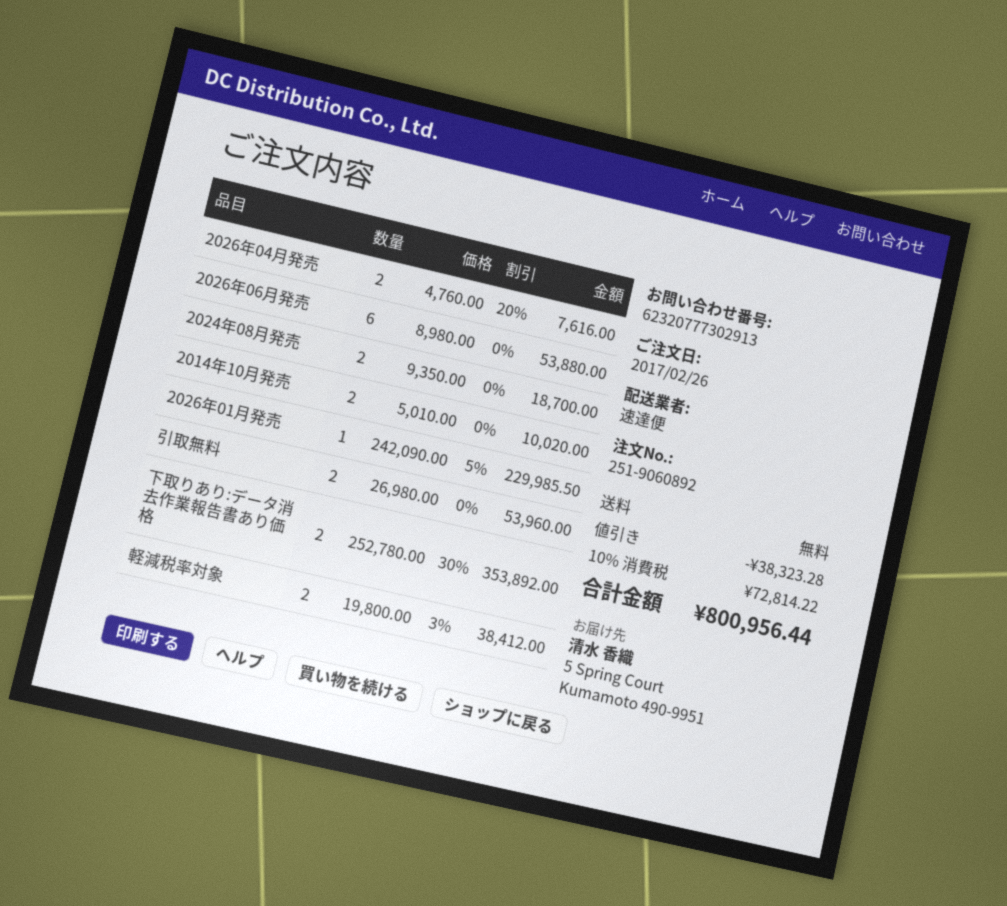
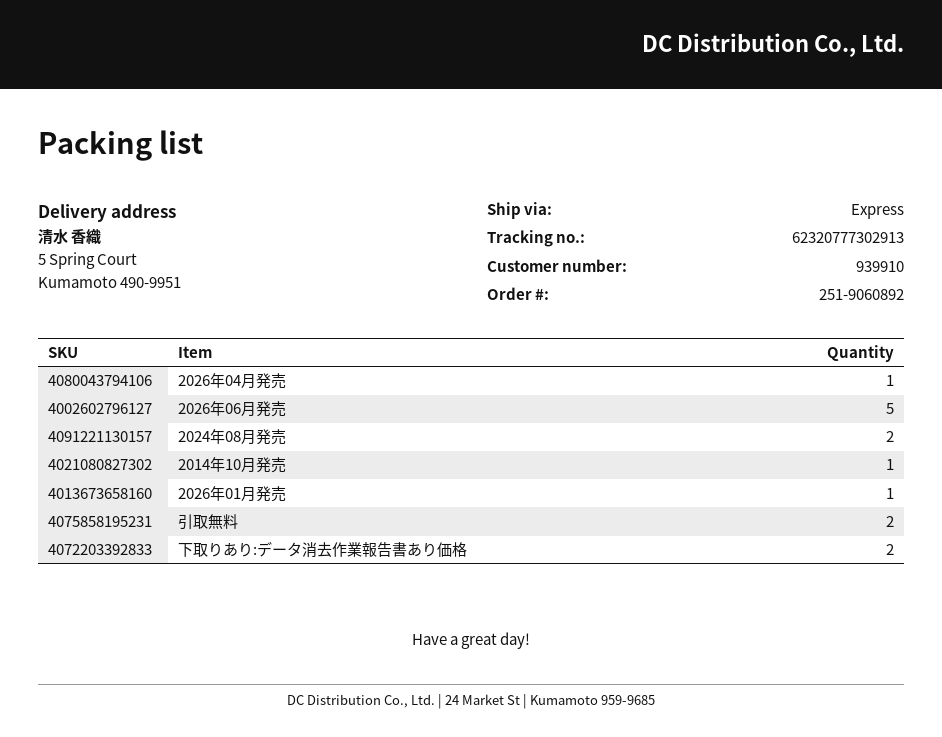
2026年04月発売: 2 -> 1
2026年06月発売: 6 -> 5
2014年10月発売: 2 -> 1
軽減税率対象: 2 -> none

